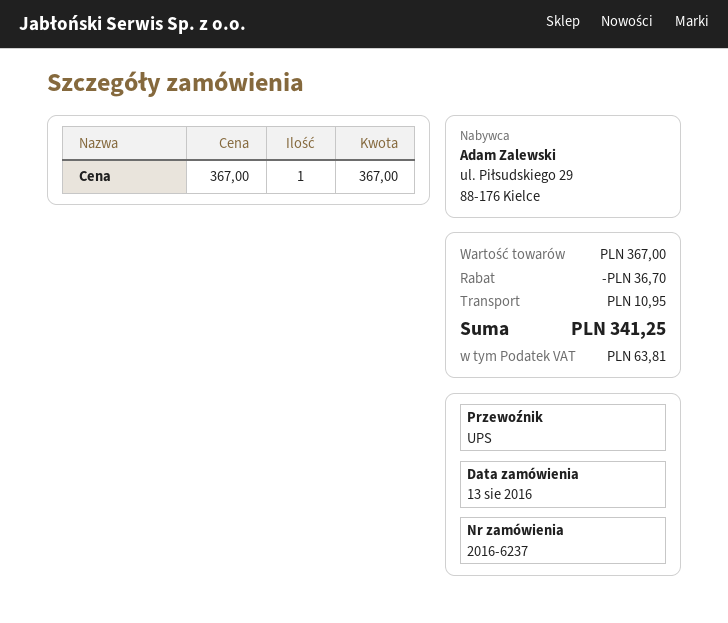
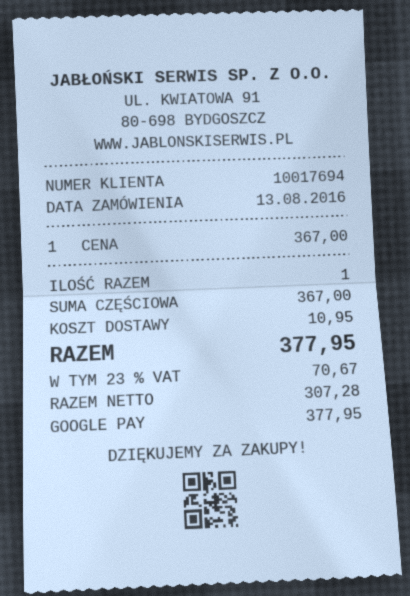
discount: 36.70 -> none
tax: 63.81 -> 70.67
total: 341.25 -> 377.95

